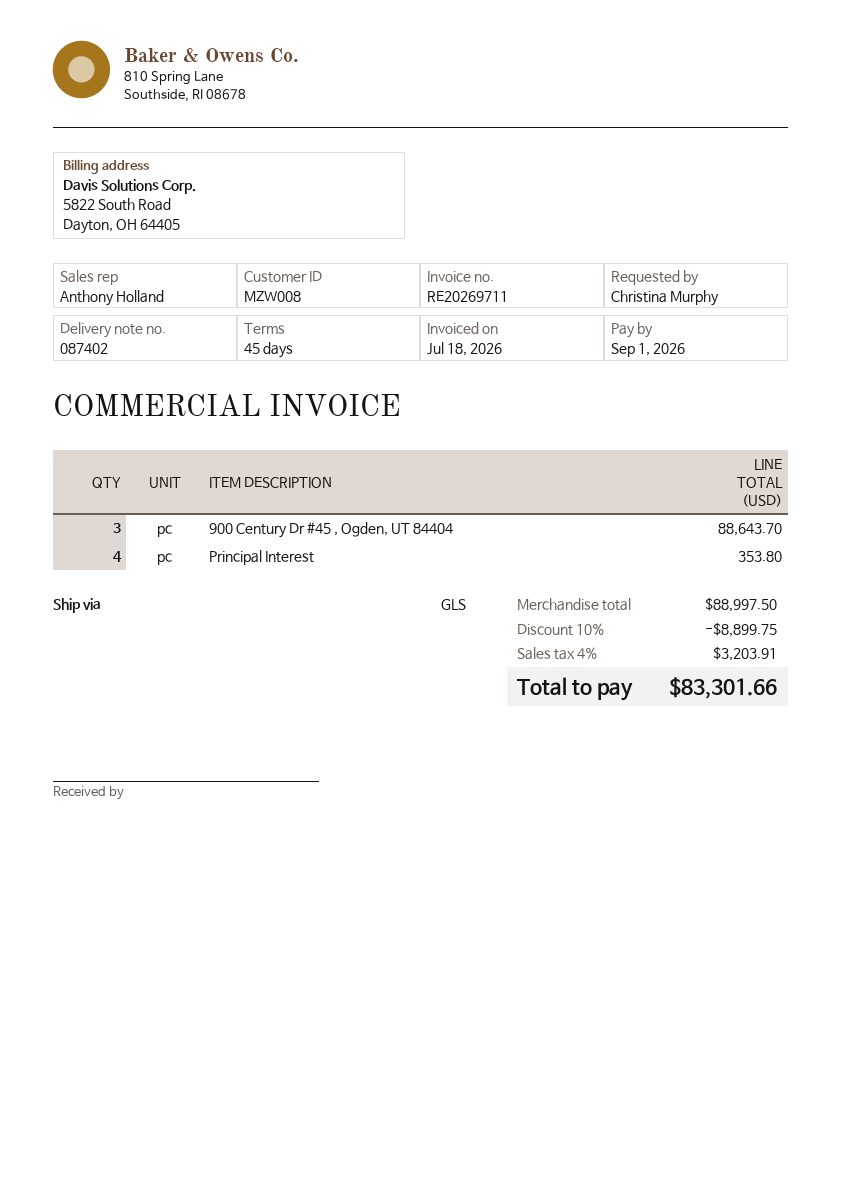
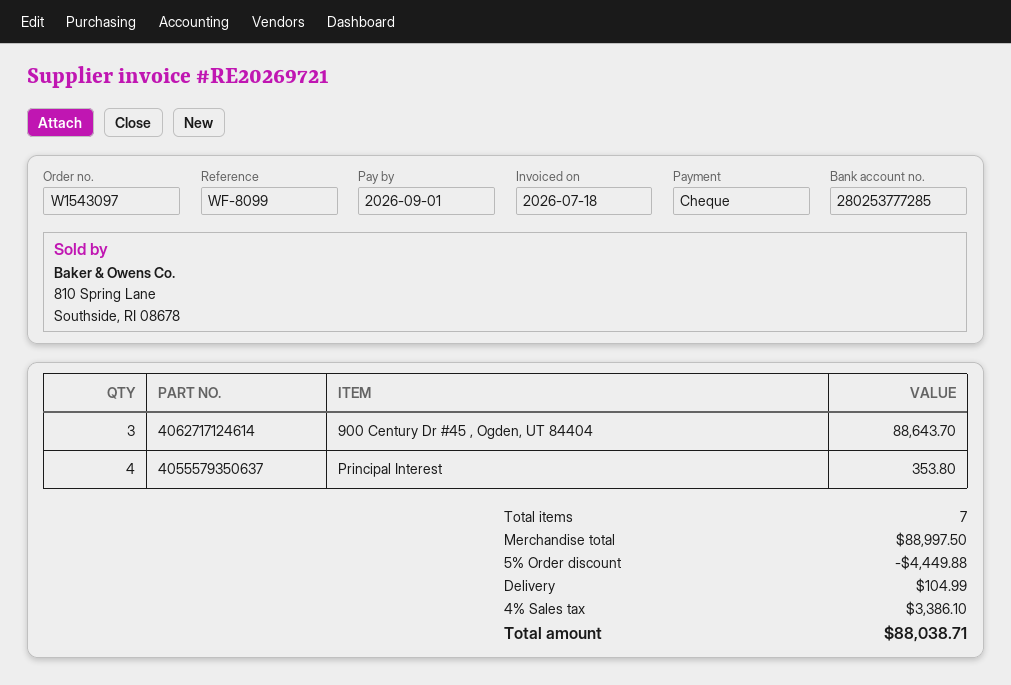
invoice number: RE20269711 -> RE20269721
discount: 10% = 8899.75 -> 5% = 4449.88
shipping: none -> 104.99
tax: 4% = 3203.91 -> 4% = 3386.10
total: 83301.66 -> 88038.71

